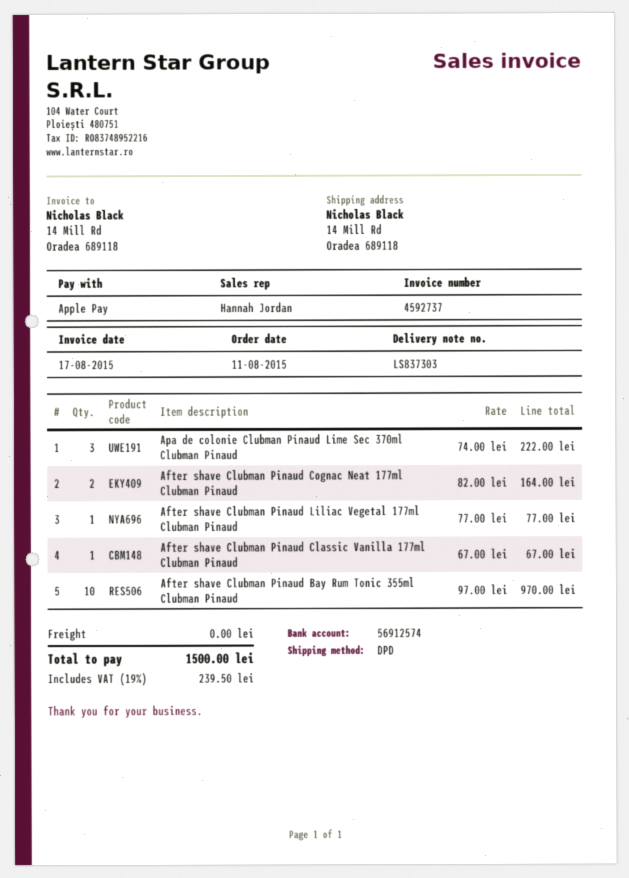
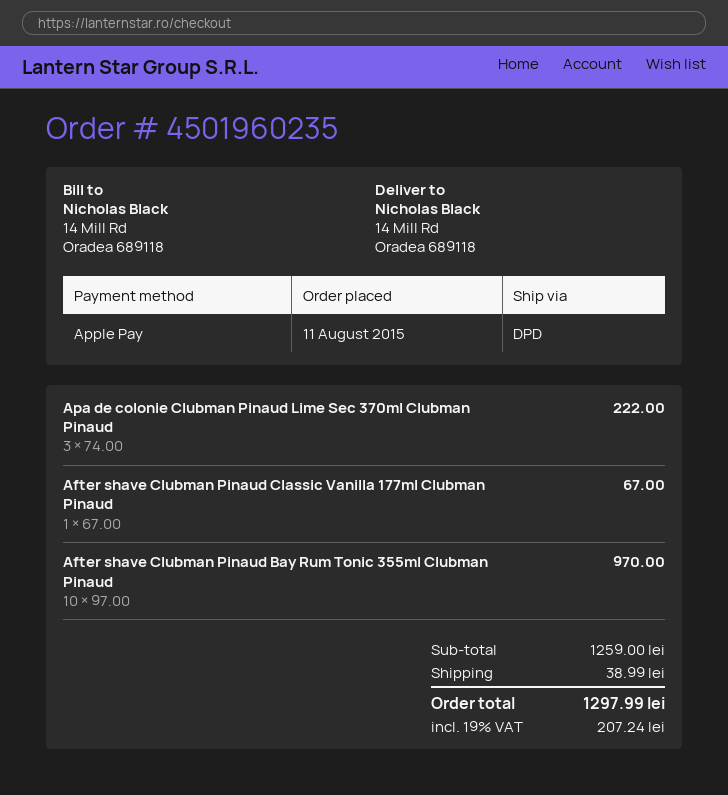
After shave Clubman Pinaud Cognac Neat 177ml Clubman Pinaud: 2 x 82.00 = 164.00 -> none
After shave Clubman Pinaud Liliac Vegetal 177ml Clubman Pinaud: 1 x 77.00 = 77.00 -> none
shipping: 0.00 -> 38.99
tax: 19% = 239.50 -> 19% = 207.24
total: 1500.00 -> 1297.99

